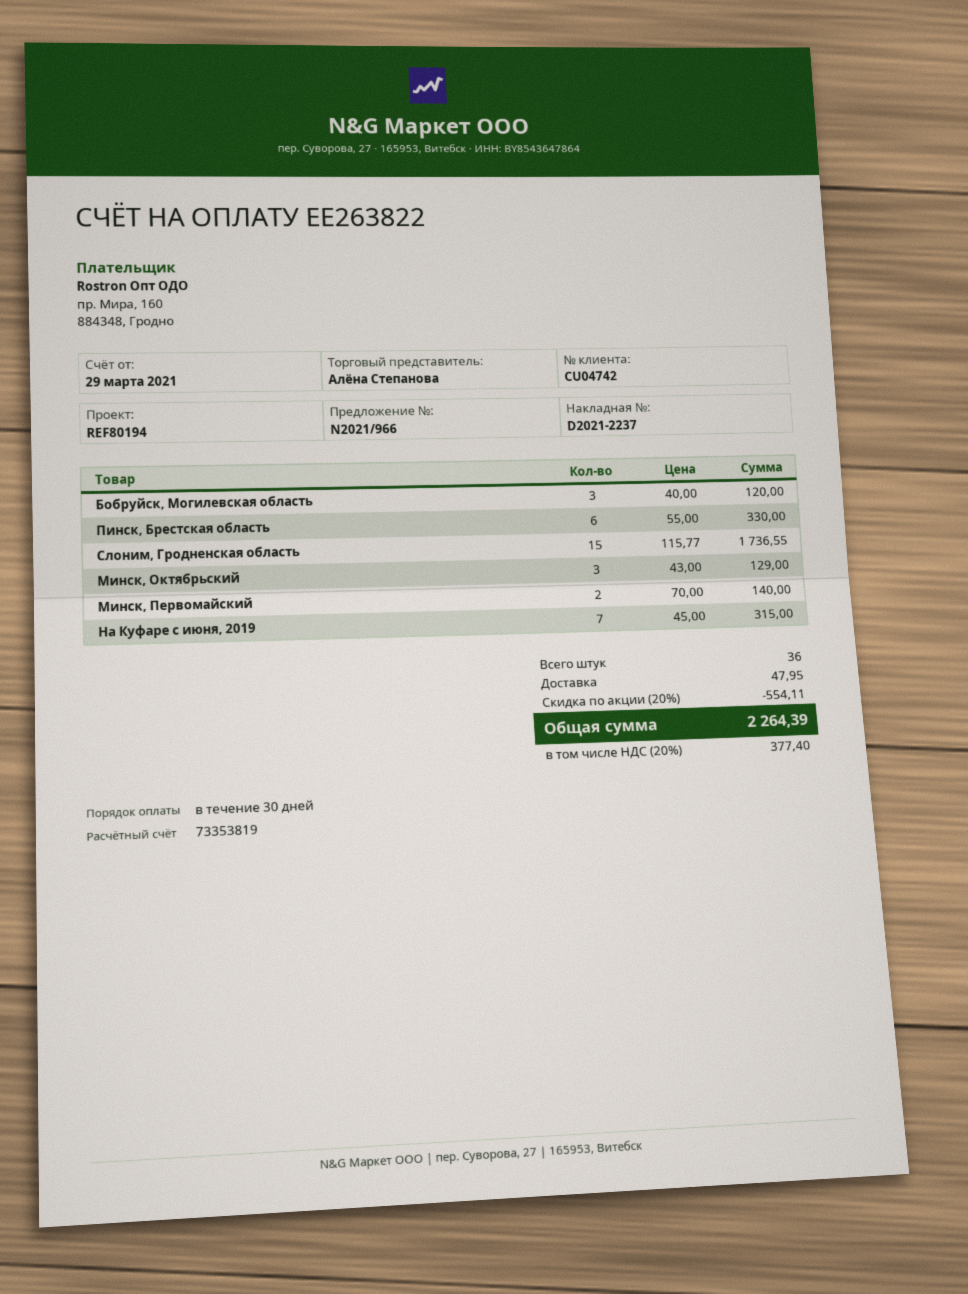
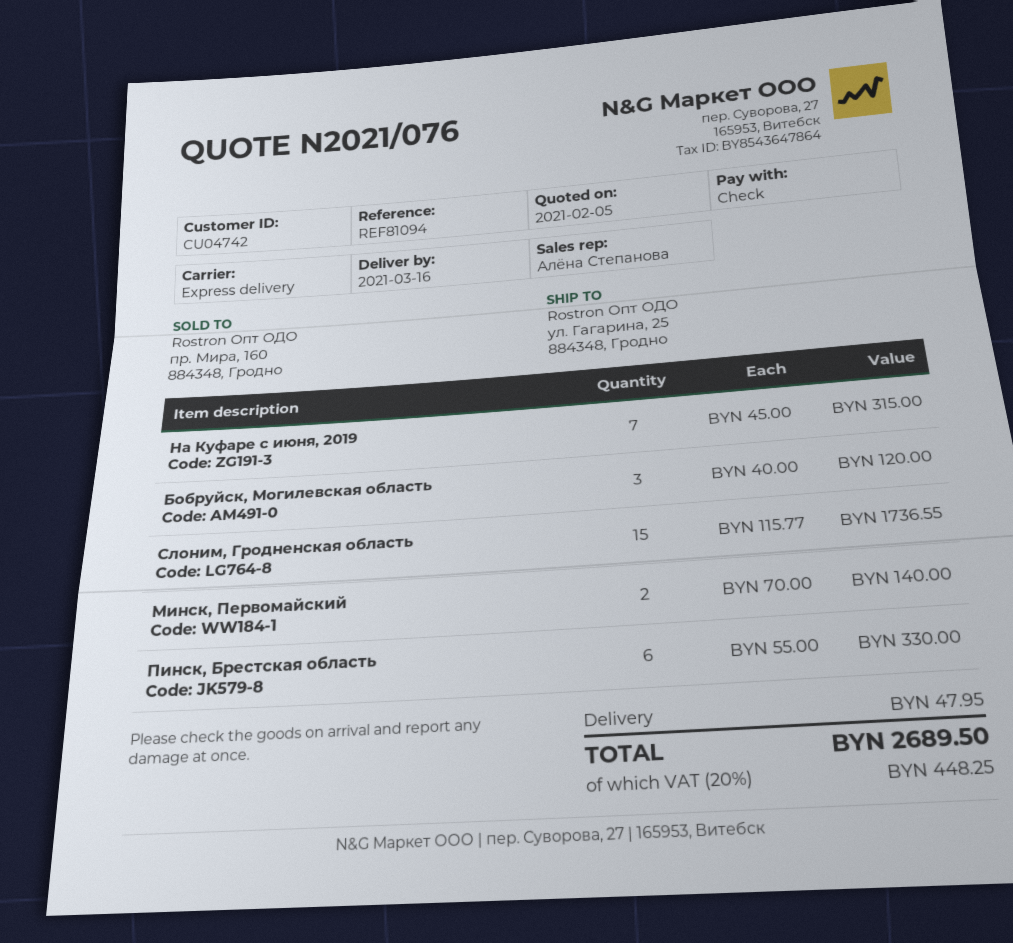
quote number: N2021/966 -> N2021/076
reference: REF80194 -> REF81094
Минск, Октябрьский: 3 x 43.00 = 129.00 -> none
discount: 20% = 554.11 -> none
tax: 20% = 377.40 -> 20% = 448.25
total: 2264.39 -> 2689.50

